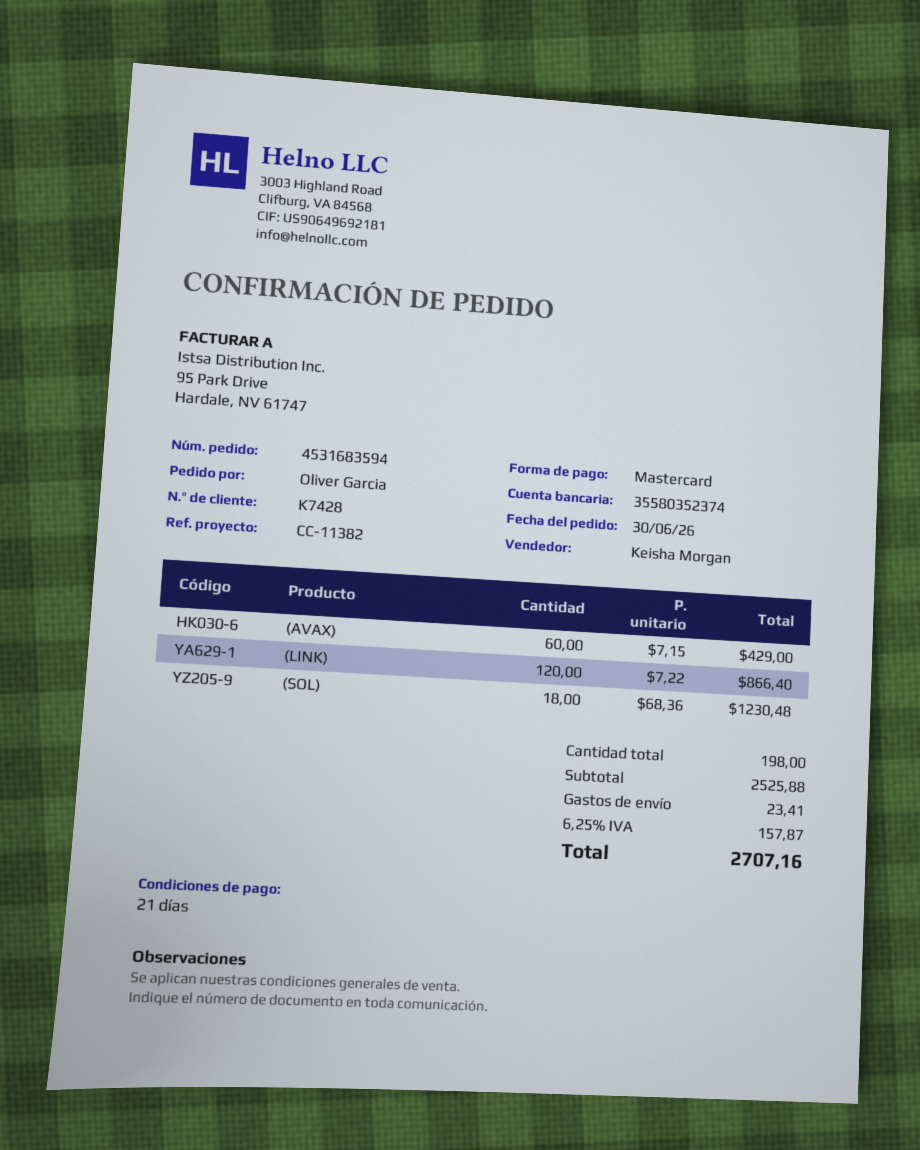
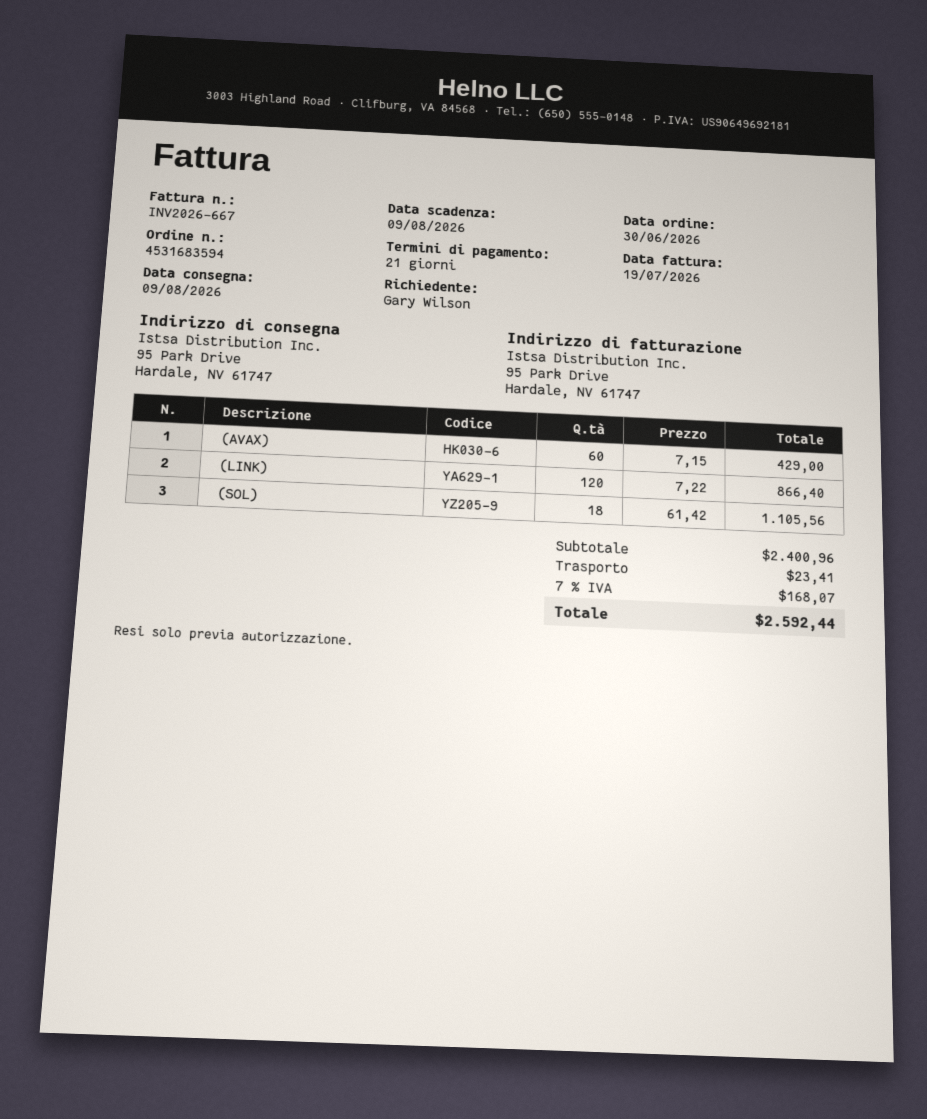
ordered by: Oliver Garcia -> Gary Wilson
(SOL): 18 x 68.36 = 1230.48 -> 18 x 61.42 = 1105.56
subtotal: 2525.88 -> 2400.96
tax: 6.25% = 157.87 -> 7% = 168.07
total: 2707.16 -> 2592.44

